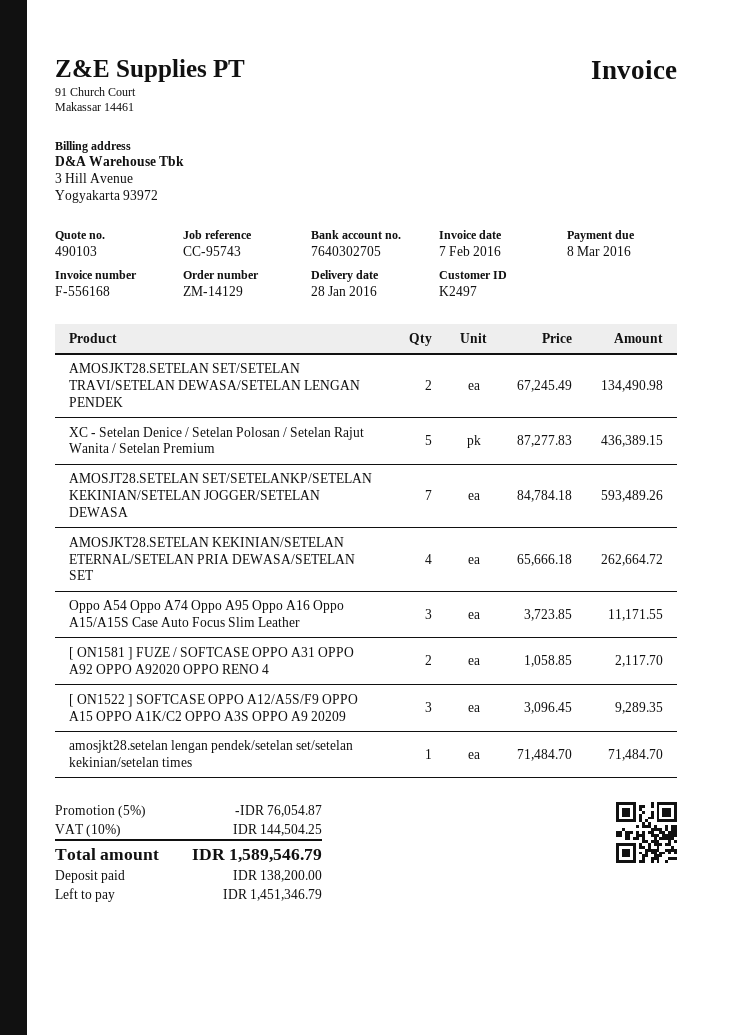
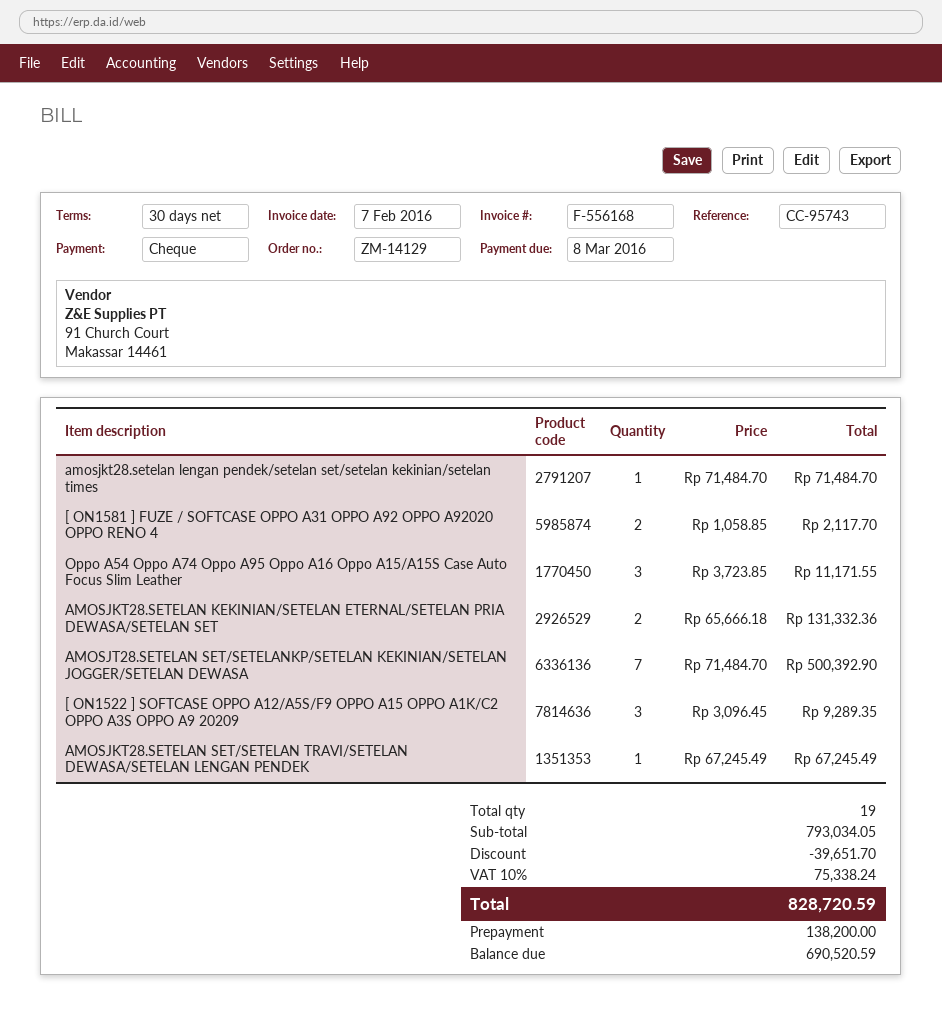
AMOSJKT28.SETELAN SET/SETELAN TRAVI/SETELAN DEWASA/SETELAN LENGAN PENDEK: 2 x 67245.49 = 134490.98 -> 1 x 67245.49 = 67245.49
XC - Setelan Denice / Setelan Polosan / Setelan Rajut Wanita / Setelan Premium: 5 x 87277.83 = 436389.15 -> none
AMOSJT28.SETELAN SET/SETELANKP/SETELAN KEKINIAN/SETELAN JOGGER/SETELAN DEWASA: 7 x 84784.18 = 593489.26 -> 7 x 71484.70 = 500392.90
AMOSJKT28.SETELAN KEKINIAN/SETELAN ETERNAL/SETELAN PRIA DEWASA/SETELAN SET: 4 x 65666.18 = 262664.72 -> 2 x 65666.18 = 131332.36
discount: 76054.87 -> 39651.70
tax: 10% = 144504.25 -> 10% = 75338.24
total: 1589546.79 -> 828720.59
balance: 1451346.79 -> 690520.59

